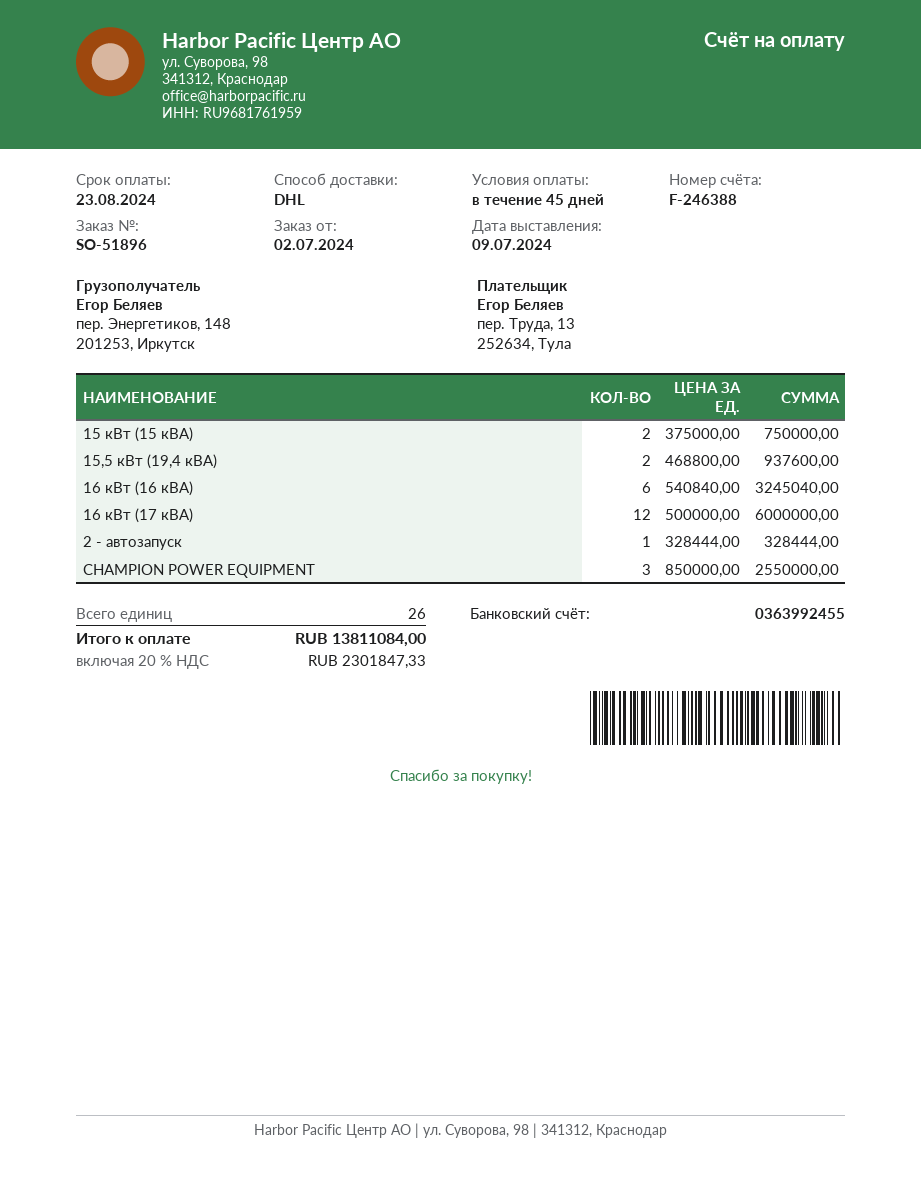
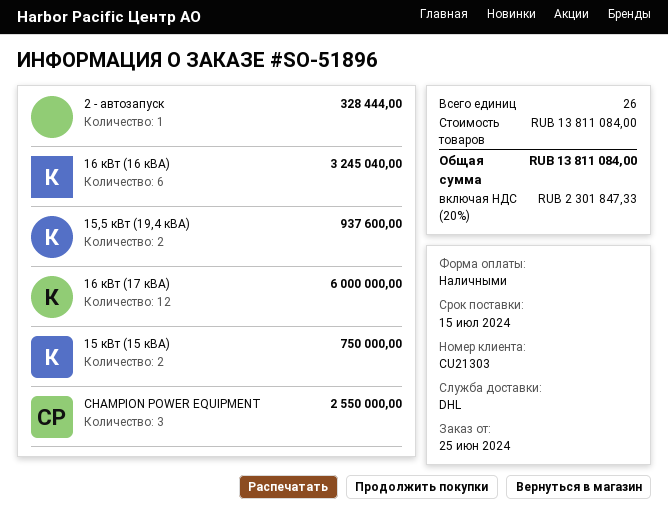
order date: 2024-07-02 -> 2024-06-25

